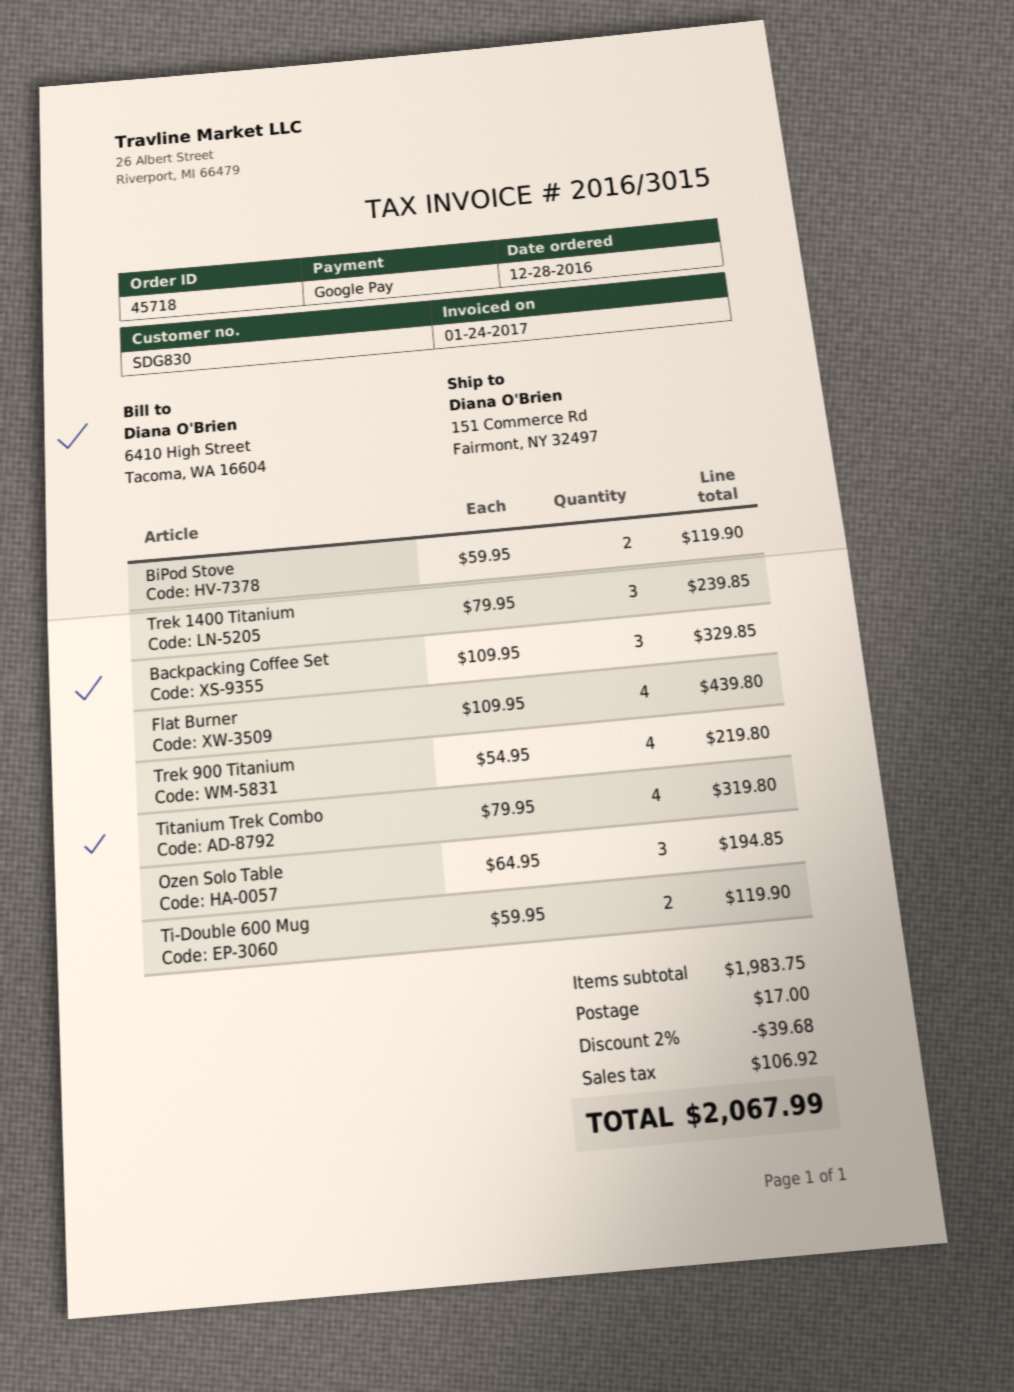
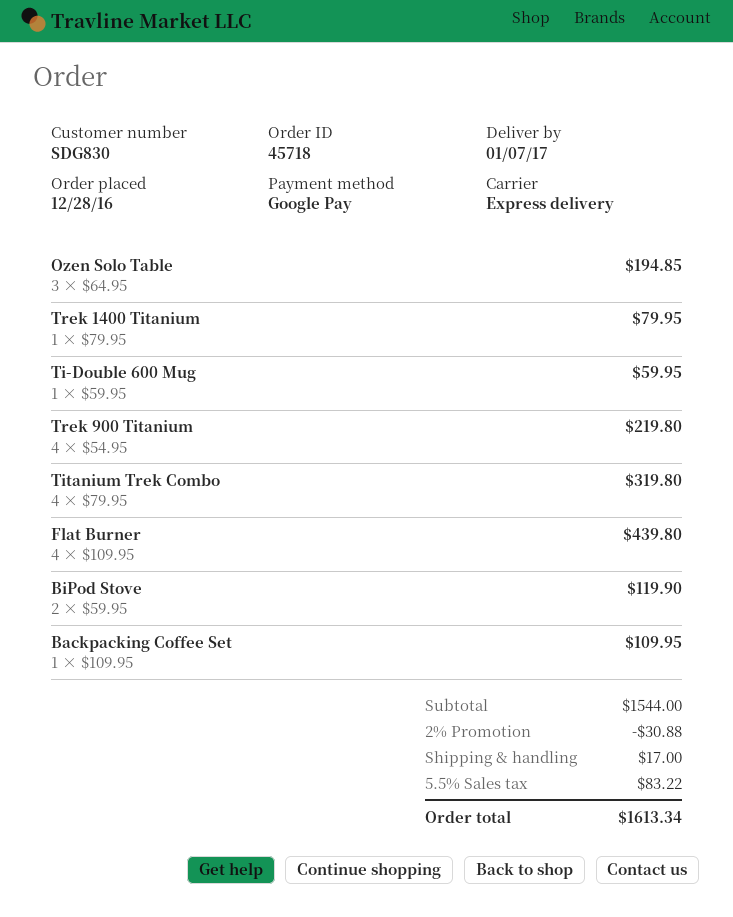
Trek 1400 Titanium: 3 x 79.95 = 239.85 -> 1 x 79.95 = 79.95
Backpacking Coffee Set: 3 x 109.95 = 329.85 -> 1 x 109.95 = 109.95
Ti-Double 600 Mug: 2 x 59.95 = 119.90 -> 1 x 59.95 = 59.95
subtotal: 1983.75 -> 1544.00
discount: 2% = 39.68 -> 2% = 30.88
tax: 106.92 -> 83.22
total: 2067.99 -> 1613.34

